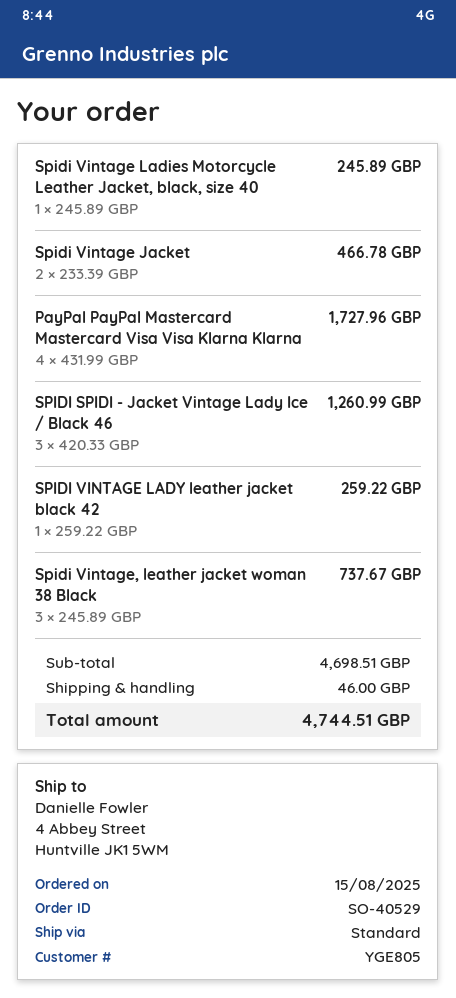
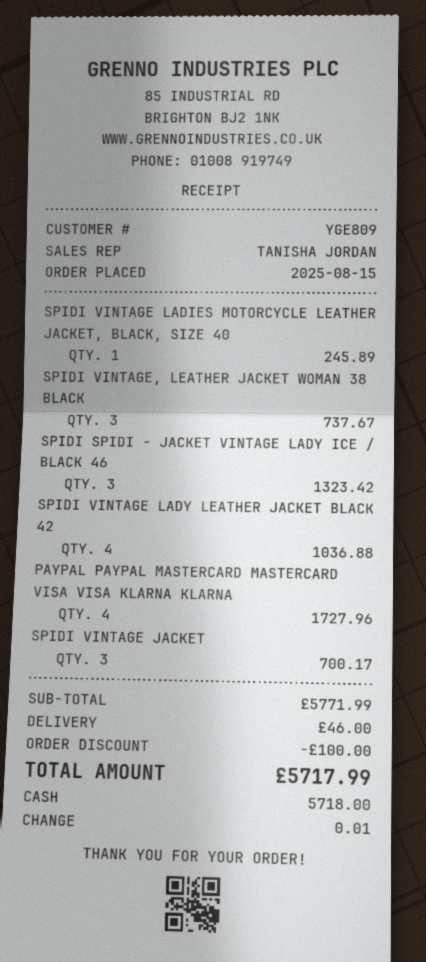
customer number: YGE805 -> YGE809
Spidi Vintage Jacket: 2 for 466.78 -> 3 for 700.17
SPIDI SPIDI - Jacket Vintage Lady Ice / Black 46: 3 for 1260.99 -> 3 for 1323.42
SPIDI VINTAGE LADY leather jacket black 42: 1 for 259.22 -> 4 for 1036.88
subtotal: 4698.51 -> 5771.99
discount: none -> 100.00
total: 4744.51 -> 5717.99

